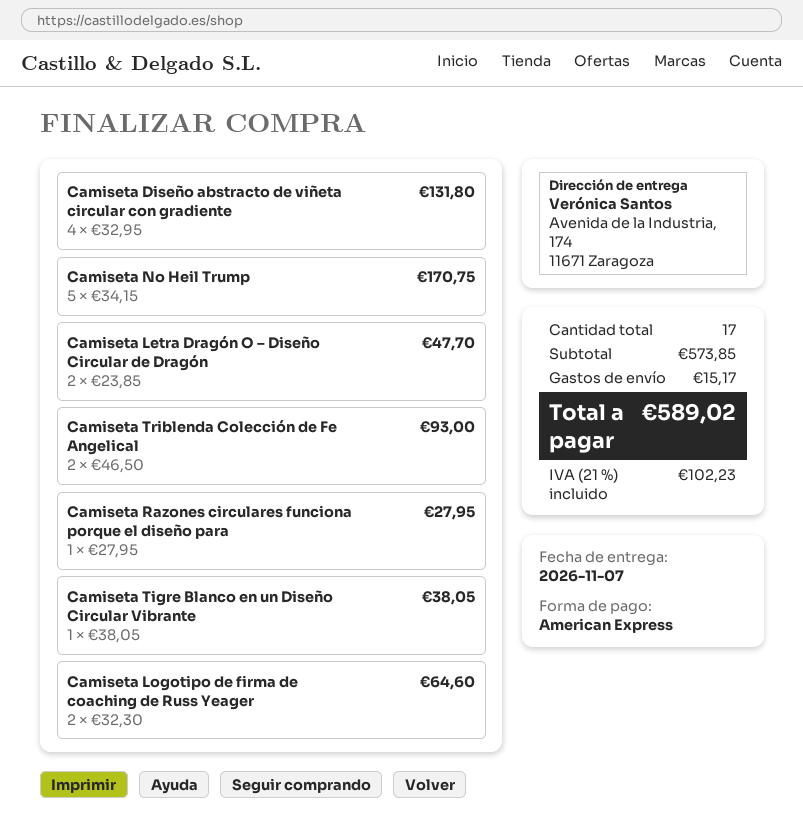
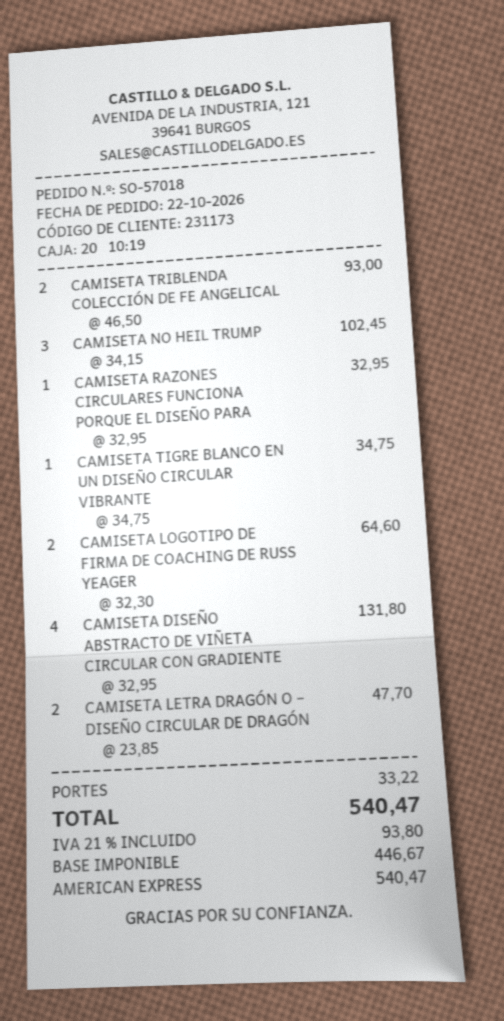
Camiseta No Heil Trump: 5 x 34.15 = 170.75 -> 3 x 34.15 = 102.45
Camiseta Razones circulares funciona porque el diseño para: 1 x 27.95 = 27.95 -> 1 x 32.95 = 32.95
Camiseta Tigre Blanco en un Diseño Circular Vibrante: 1 x 38.05 = 38.05 -> 1 x 34.75 = 34.75
shipping: 15.17 -> 33.22
tax: 21% = 102.23 -> 21% = 93.80
total: 589.02 -> 540.47

